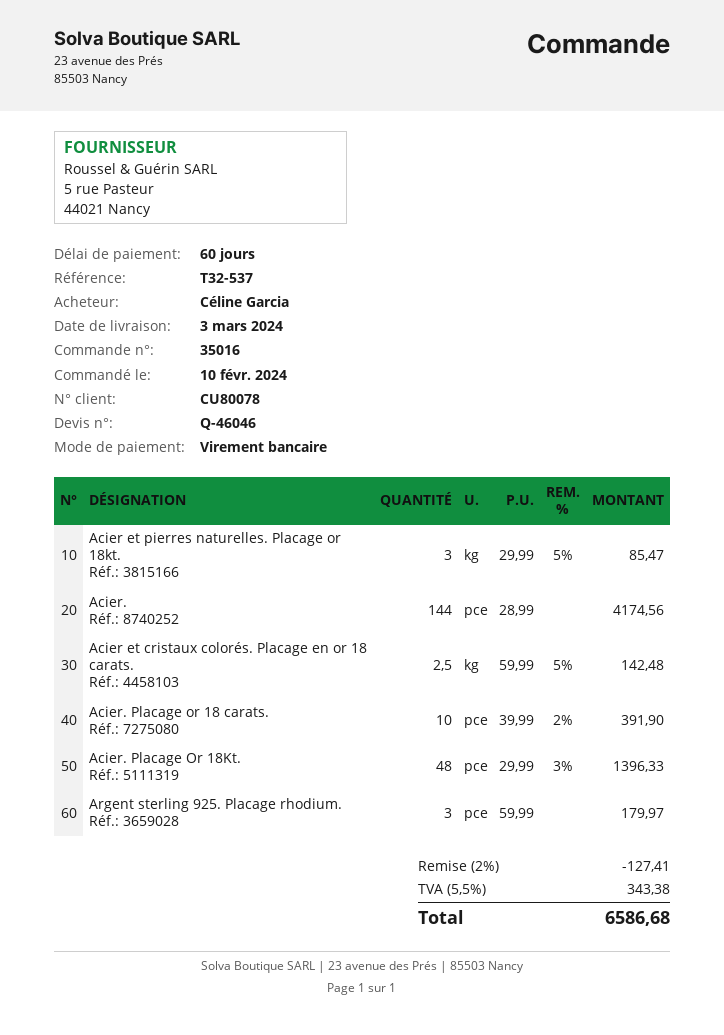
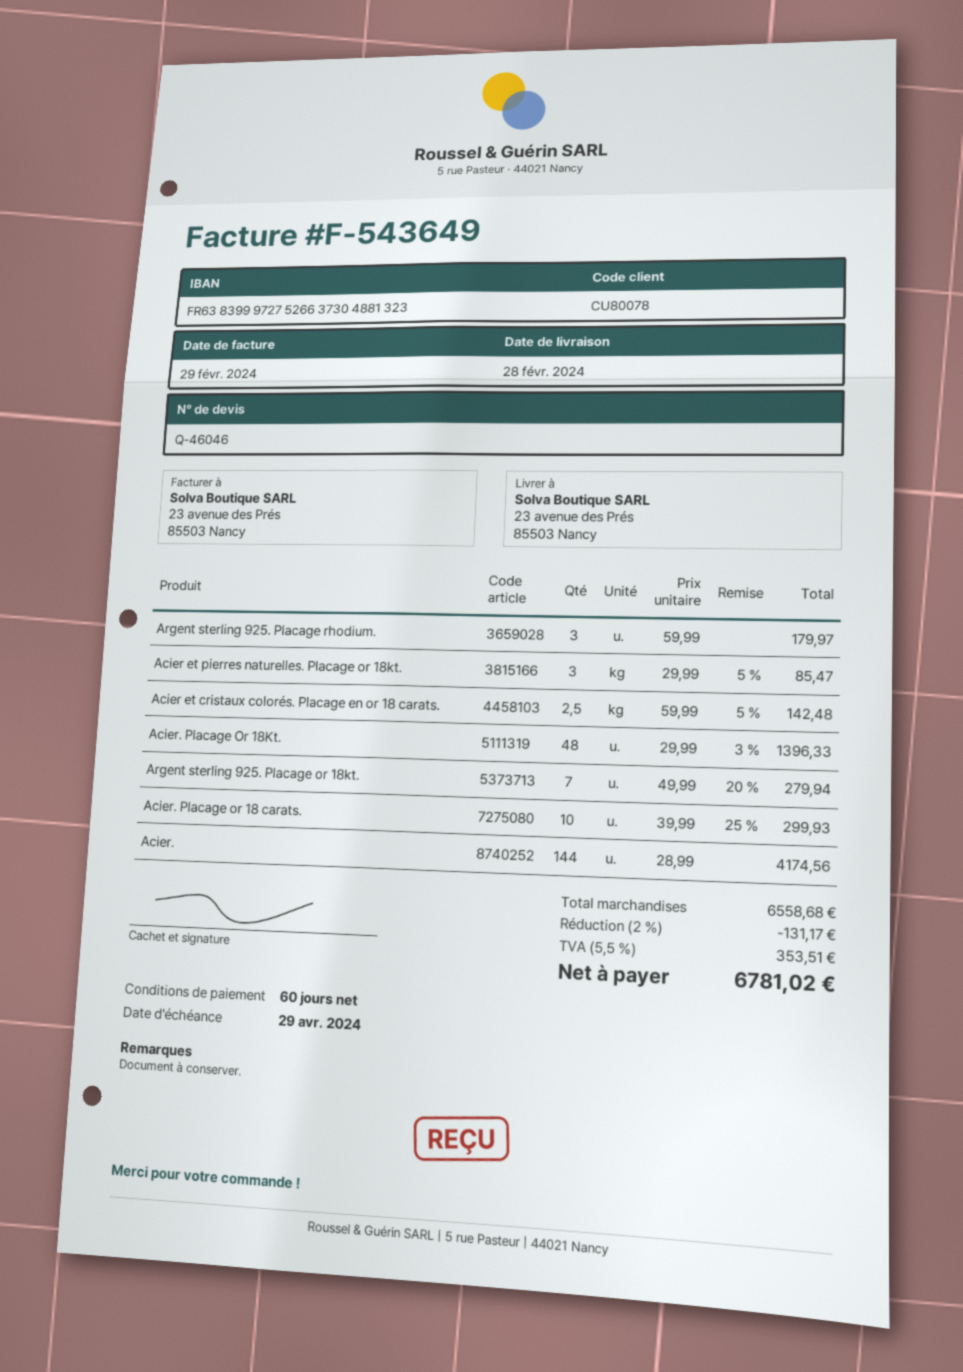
delivery date: 2024-03-03 -> 2024-02-28
Acier. Placage or 18 carats.: 10 x 39.99 - 2% = 391.90 -> 10 x 39.99 - 25% = 299.93
Argent sterling 925. Placage or 18kt.: none -> 7 x 49.99 - 20% = 279.94
discount: 2% = 127.41 -> 2% = 131.17
tax: 5.5% = 343.38 -> 5.5% = 353.51
total: 6586.68 -> 6781.02

